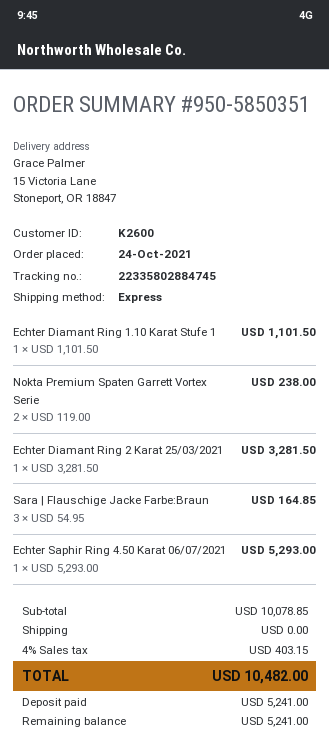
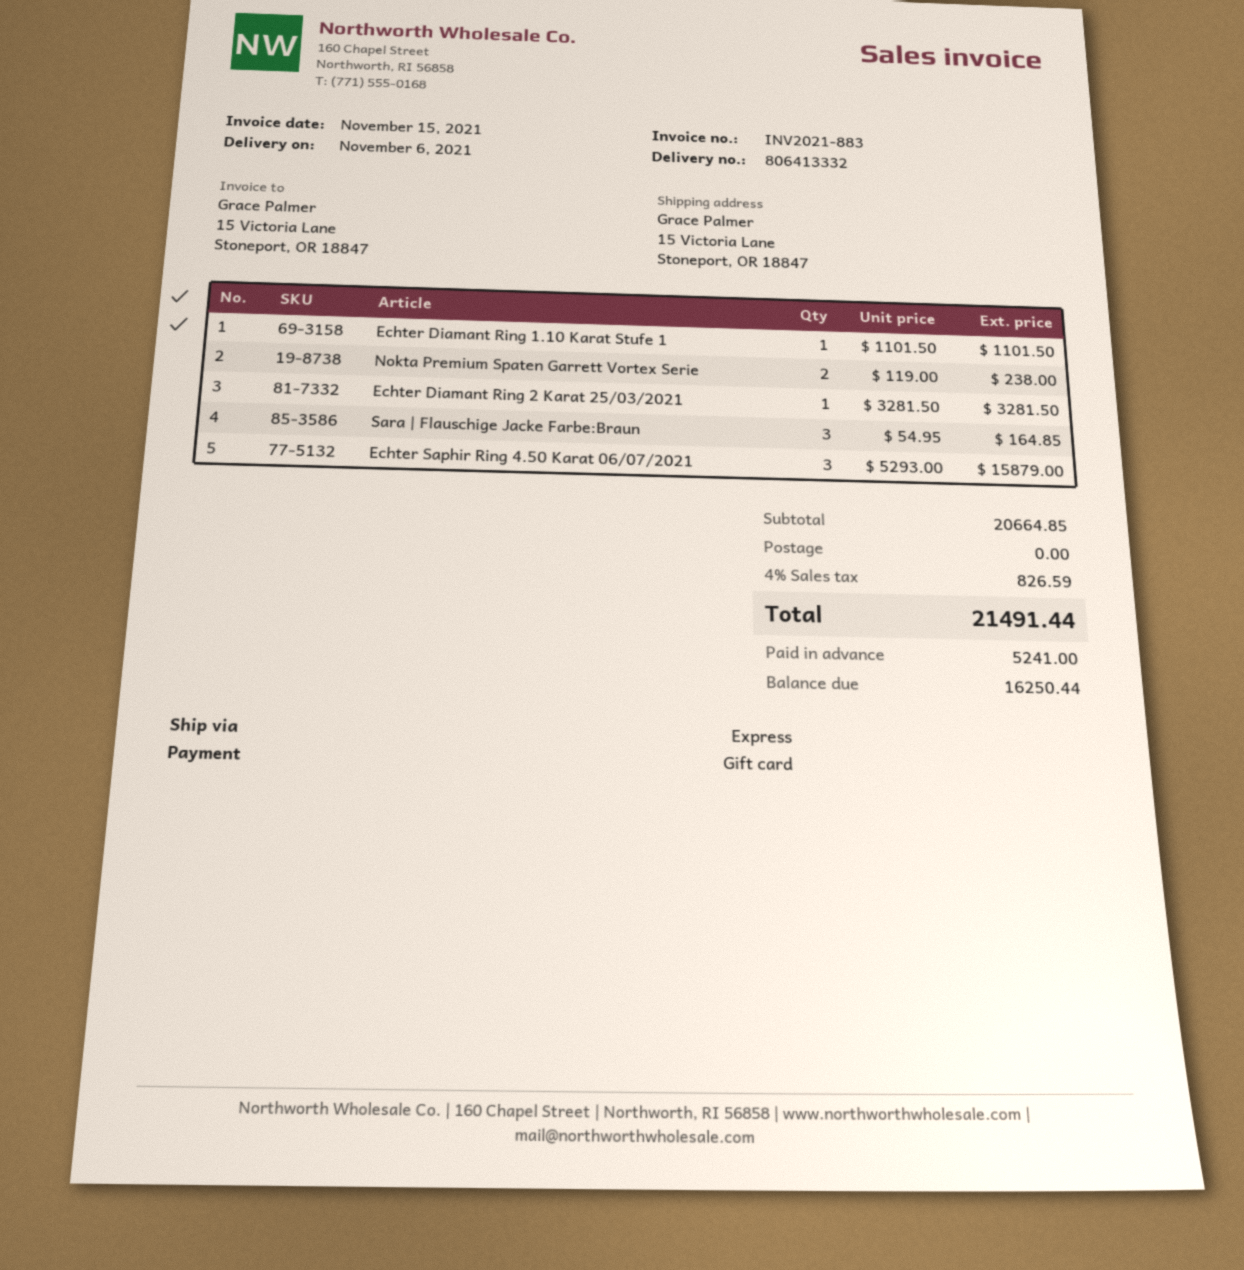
Echter Saphir Ring 4.50 Karat 06/07/2021: 1 x 5293.00 = 5293.00 -> 3 x 5293.00 = 15879.00
subtotal: 10078.85 -> 20664.85
tax: 4% = 403.15 -> 4% = 826.59
total: 10482.00 -> 21491.44
balance: 5241.00 -> 16250.44

